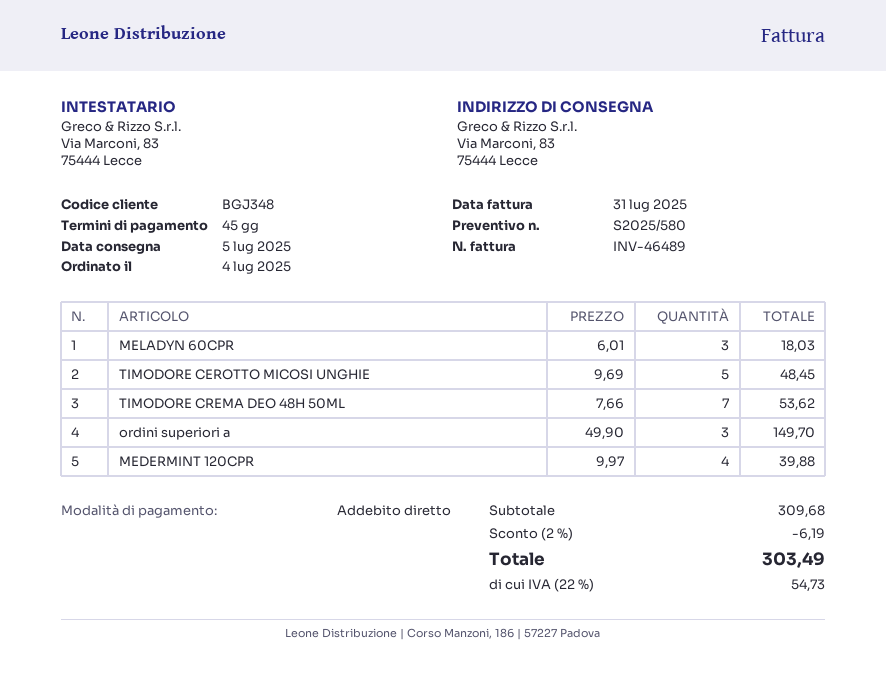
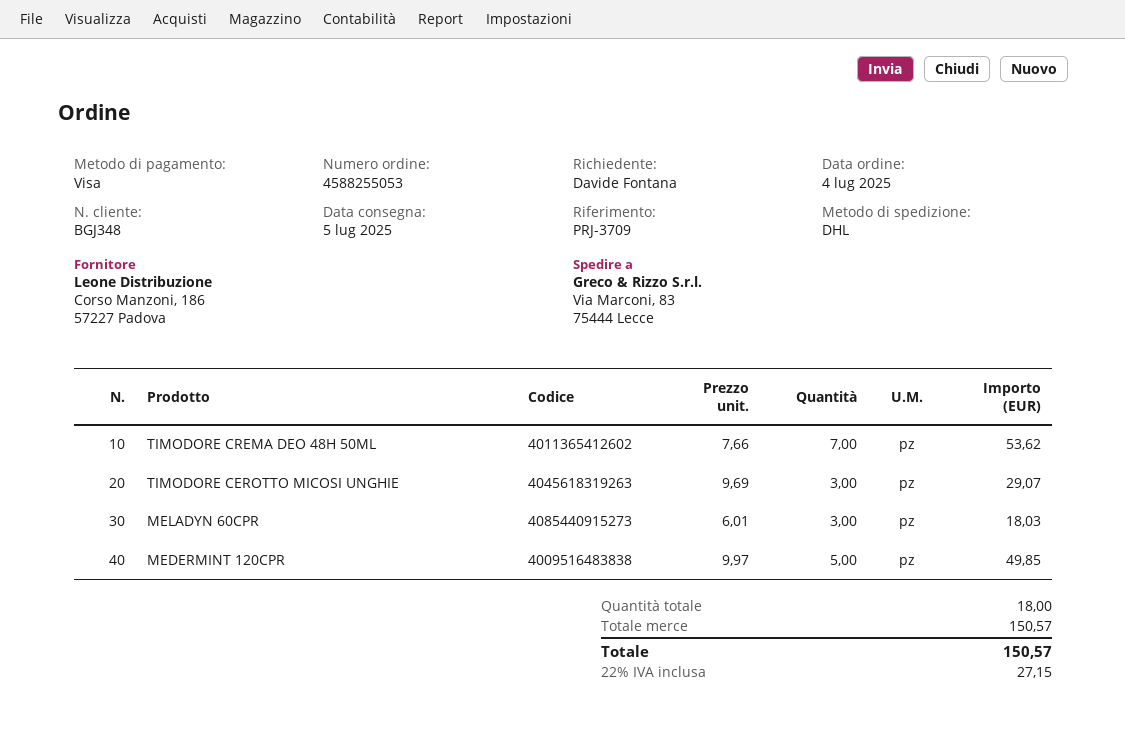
payment method: direct debit -> Visa
TIMODORE CEROTTO MICOSI UNGHIE: 5 x 9.69 = 48.45 -> 3 x 9.69 = 29.07
ordini superiori a: 3 x 49.90 = 149.70 -> none
MEDERMINT 120CPR: 4 x 9.97 = 39.88 -> 5 x 9.97 = 49.85
subtotal: 309.68 -> 150.57
discount: 2% = 6.19 -> none
tax: 22% = 54.73 -> 22% = 27.15
total: 303.49 -> 150.57

